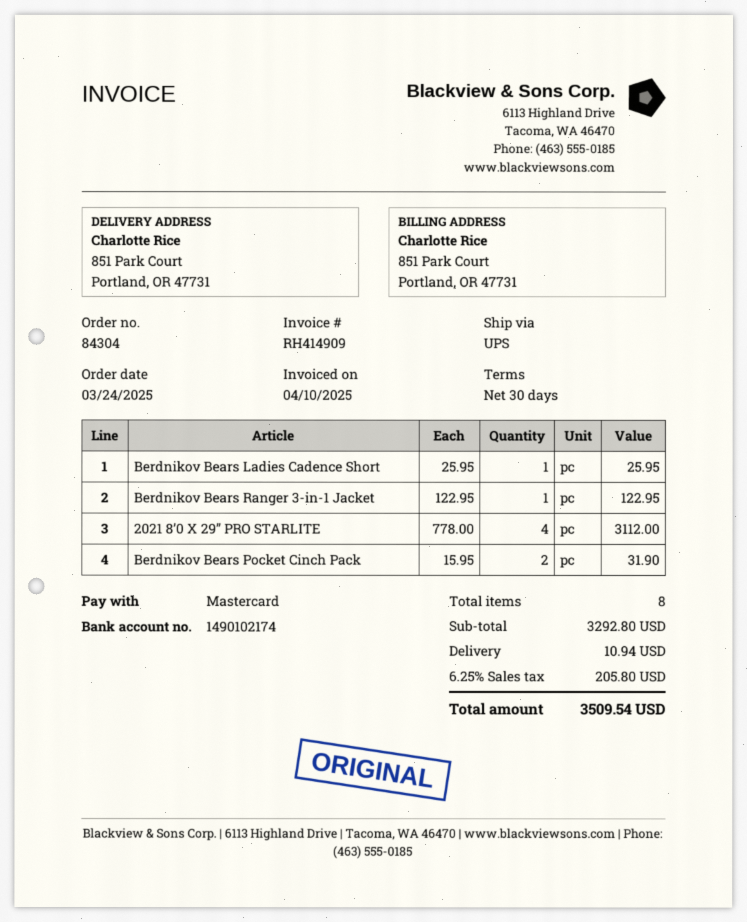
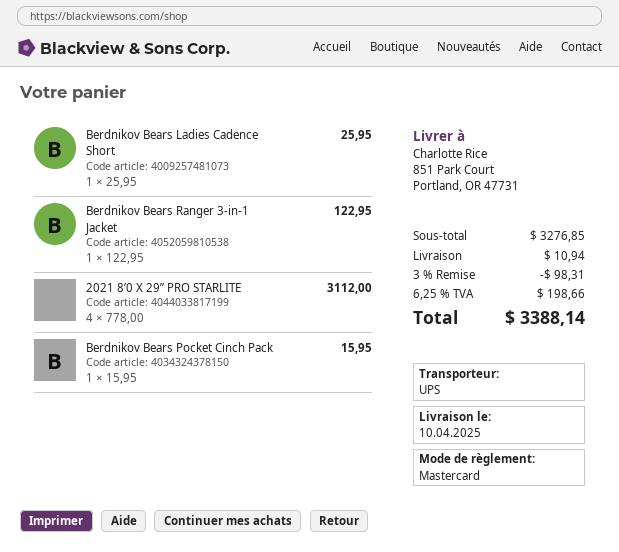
Berdnikov Bears Pocket Cinch Pack: 2 x 15.95 = 31.90 -> 1 x 15.95 = 15.95
subtotal: 3292.80 -> 3276.85
discount: none -> 3% = 98.31
tax: 6.25% = 205.80 -> 6.25% = 198.66
total: 3509.54 -> 3388.14

